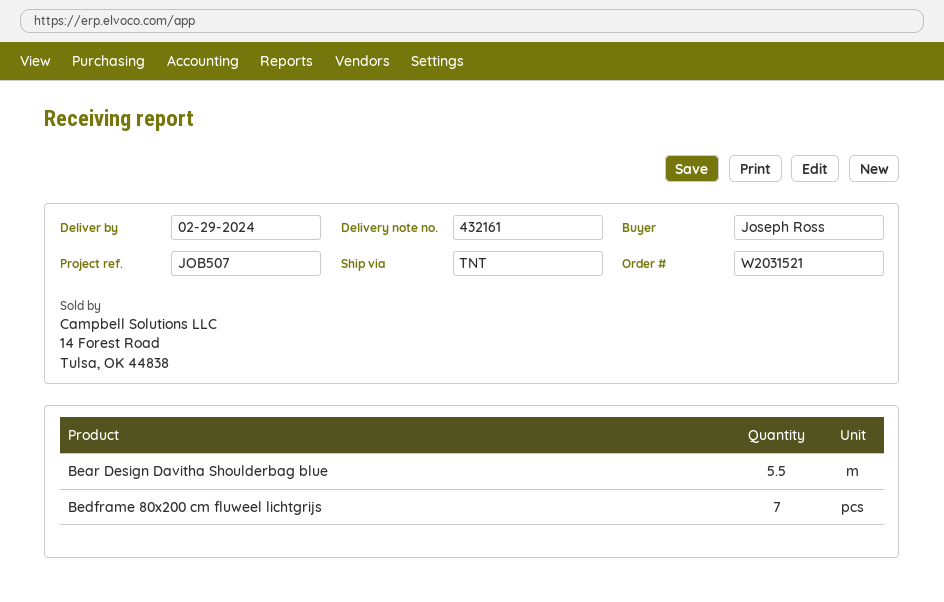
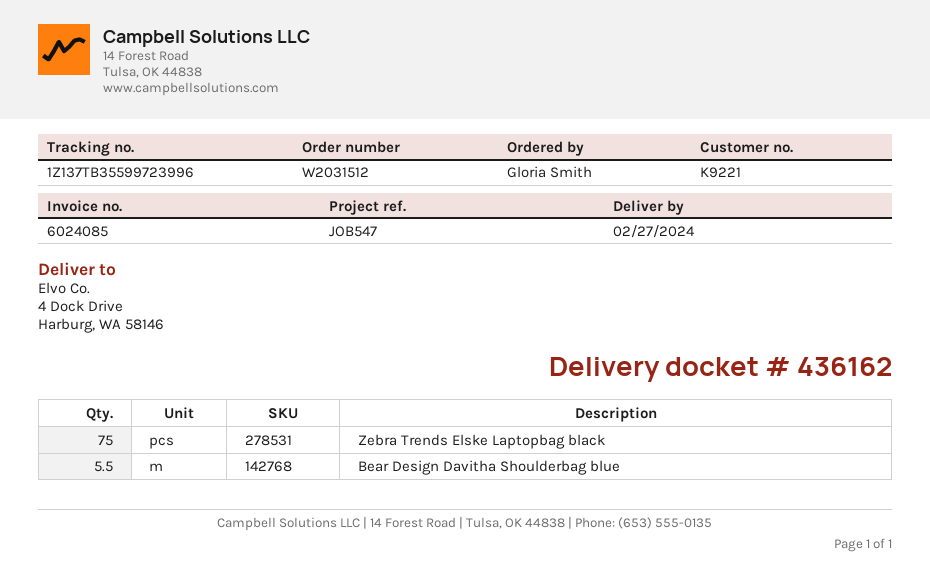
order number: W2031521 -> W2031512
delivery note number: 432161 -> 436162
delivery date: 2024-02-29 -> 2024-02-27
reference: JOB507 -> JOB547
ordered by: Joseph Ross -> Gloria Smith
Bedframe 80x200 cm fluweel lichtgrijs: 7 -> none
Zebra Trends Elske Laptopbag black: none -> 75

